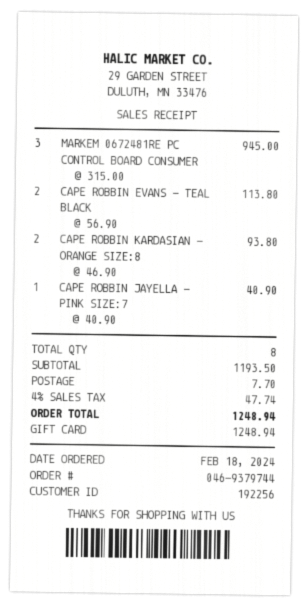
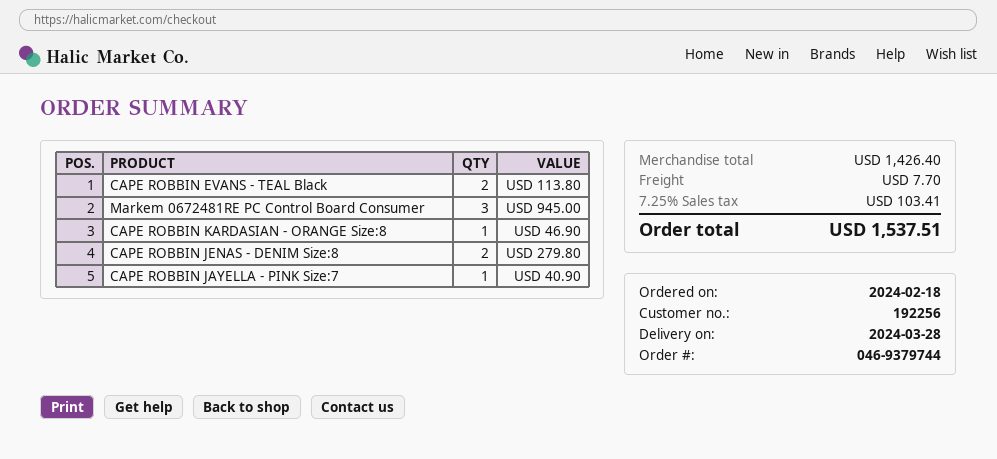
CAPE ROBBIN KARDASIAN - ORANGE SIZE:8: 2 for 93.80 -> 1 for 46.90
CAPE ROBBIN JENAS - DENIM Size:8: none -> 2 for 279.80
subtotal: 1193.50 -> 1426.40
tax: 4% = 47.74 -> 7.25% = 103.41
total: 1248.94 -> 1537.51

